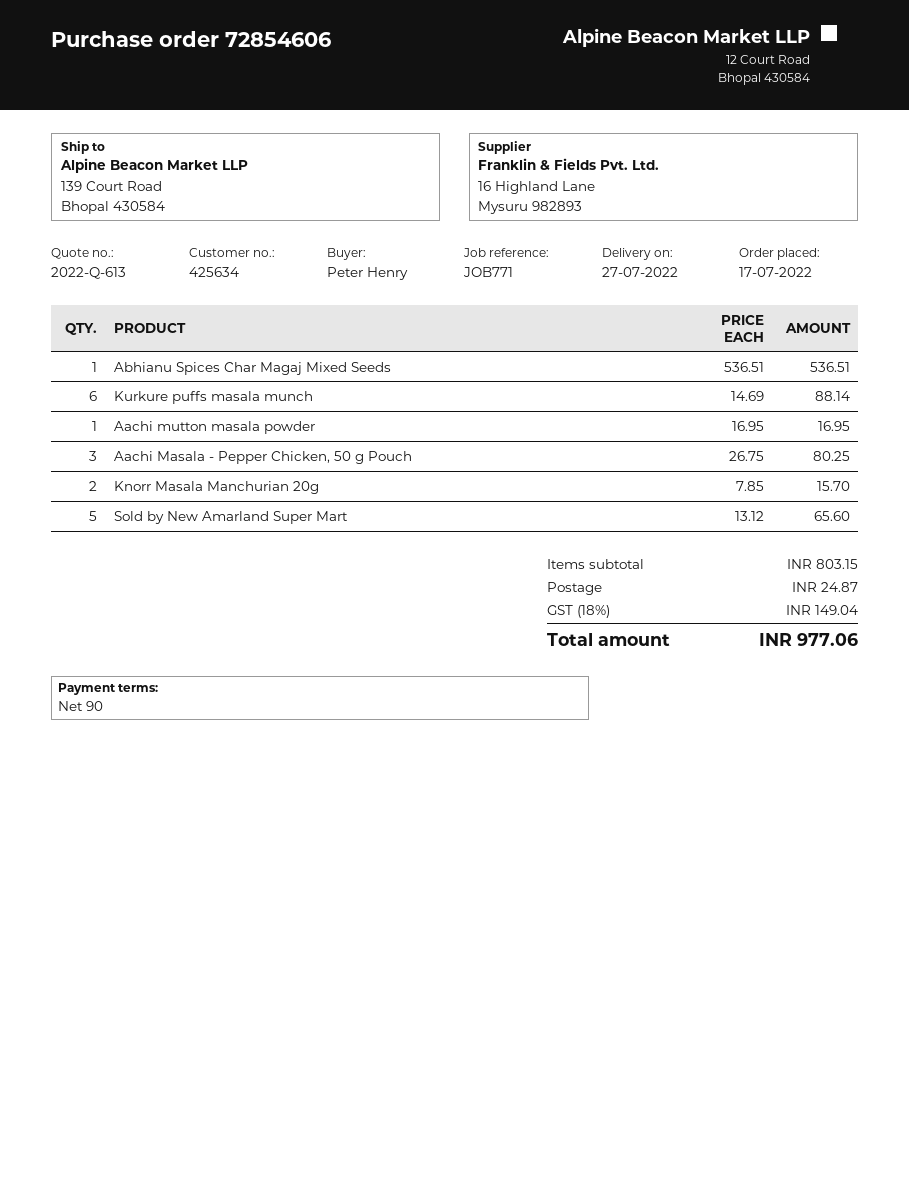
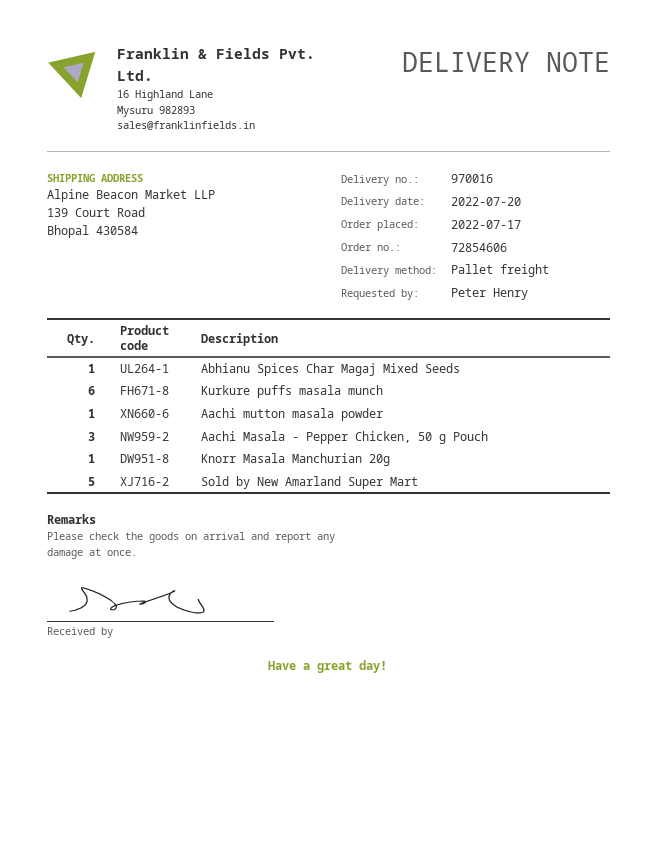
delivery date: 2022-07-27 -> 2022-07-20
Knorr Masala Manchurian 20g: 2 -> 1

